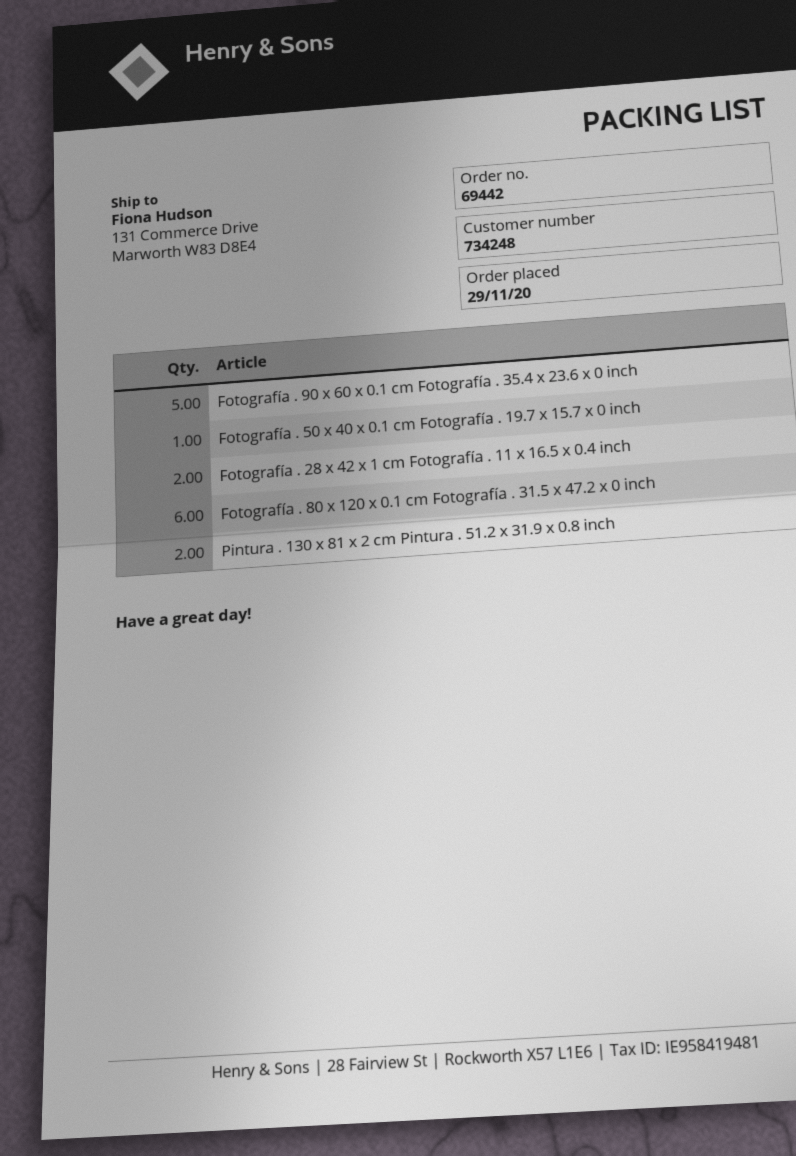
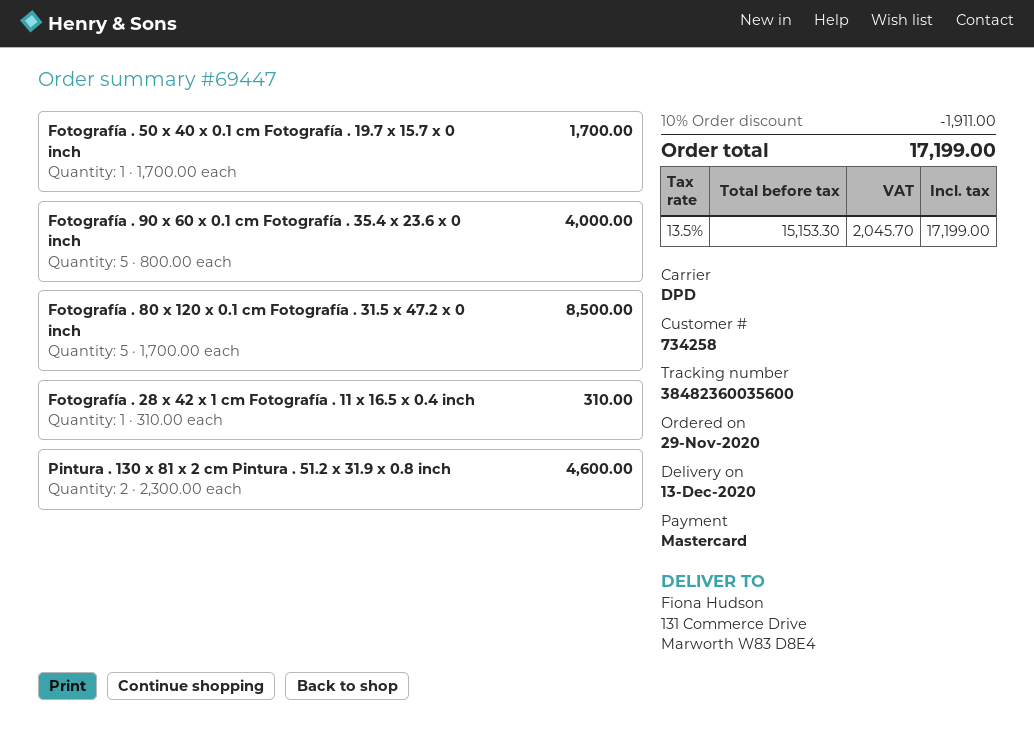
order number: 69442 -> 69447
customer number: 734248 -> 734258
Fotografía . 28 x 42 x 1 cm Fotografía . 11 x 16.5 x 0.4 inch: 2 -> 1
Fotografía . 80 x 120 x 0.1 cm Fotografía . 31.5 x 47.2 x 0 inch: 6 -> 5

